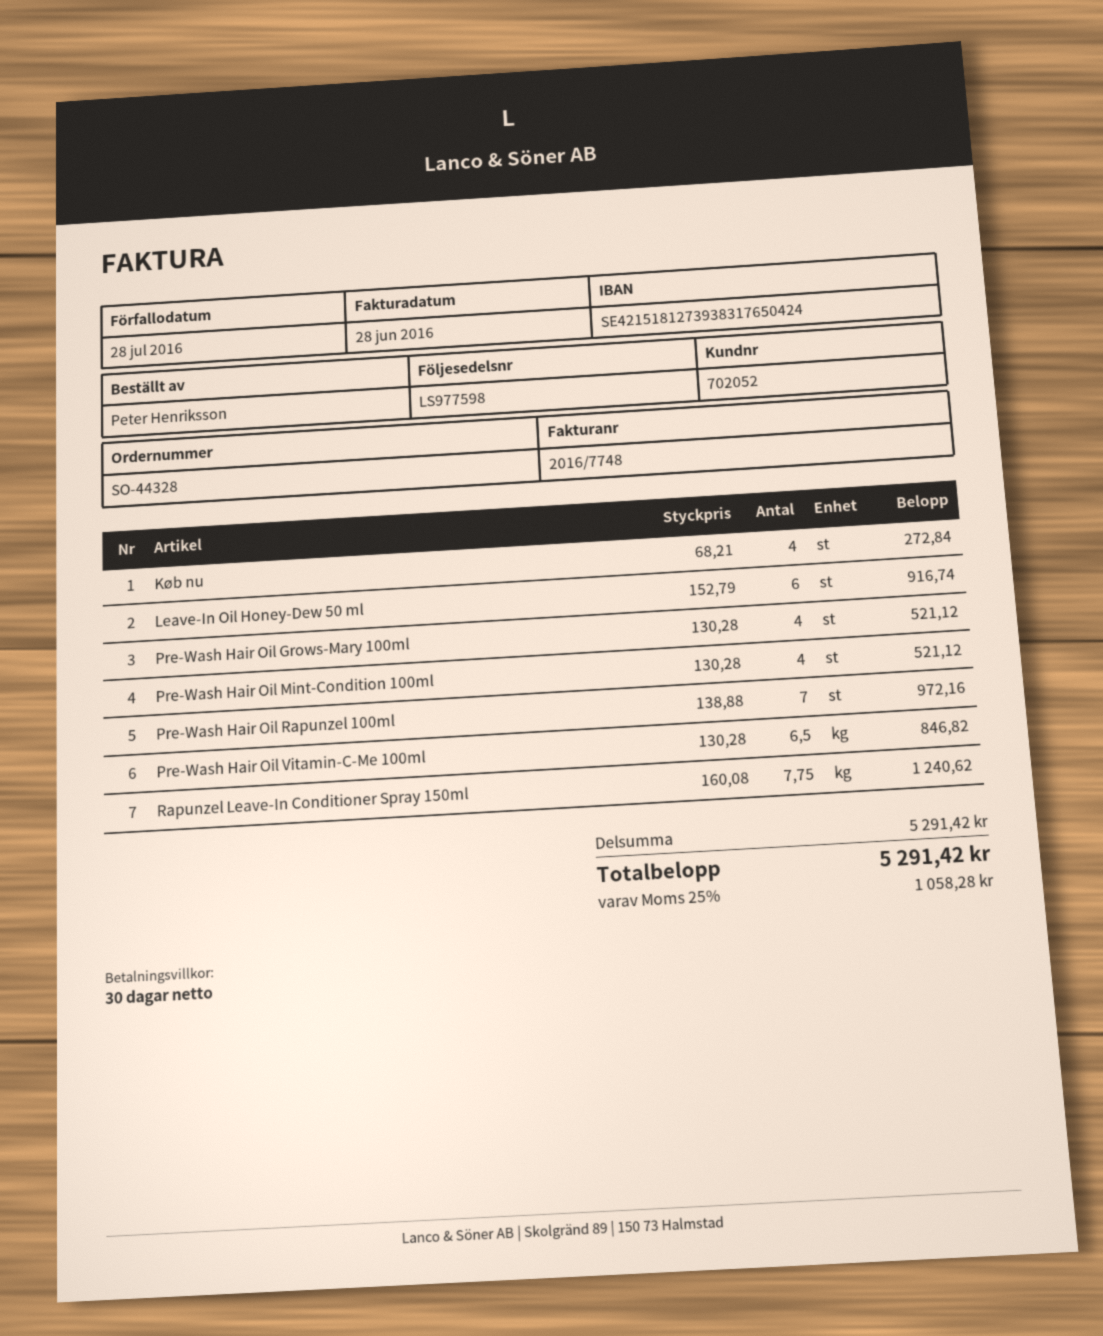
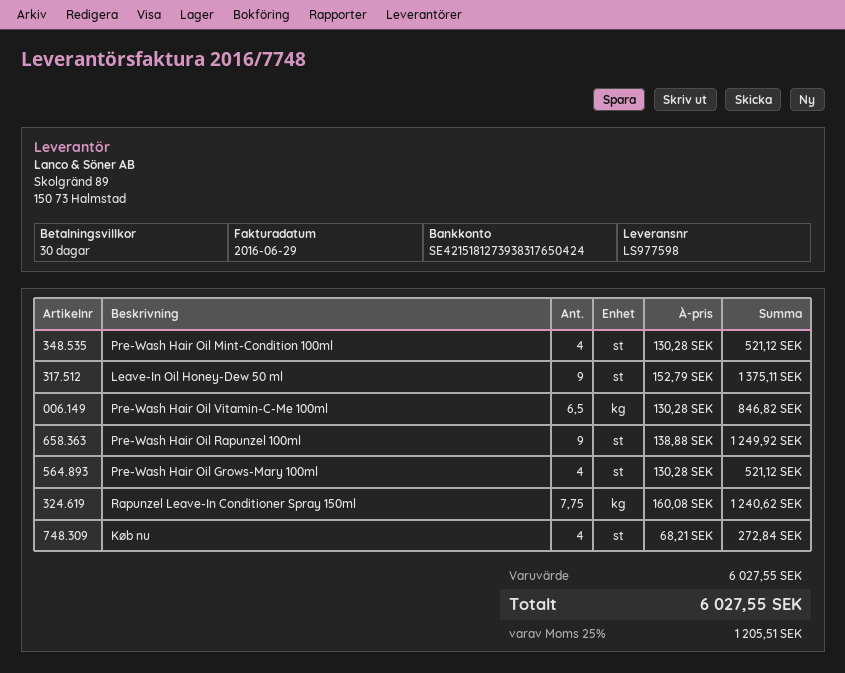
invoice date: 2016-06-28 -> 2016-06-29
Leave-In Oil Honey-Dew 50 ml: 6 x 152.79 = 916.74 -> 9 x 152.79 = 1375.11
Pre-Wash Hair Oil Rapunzel 100ml: 7 x 138.88 = 972.16 -> 9 x 138.88 = 1249.92
subtotal: 5291.42 -> 6027.55
tax: 25% = 1058.28 -> 25% = 1205.51
total: 5291.42 -> 6027.55

